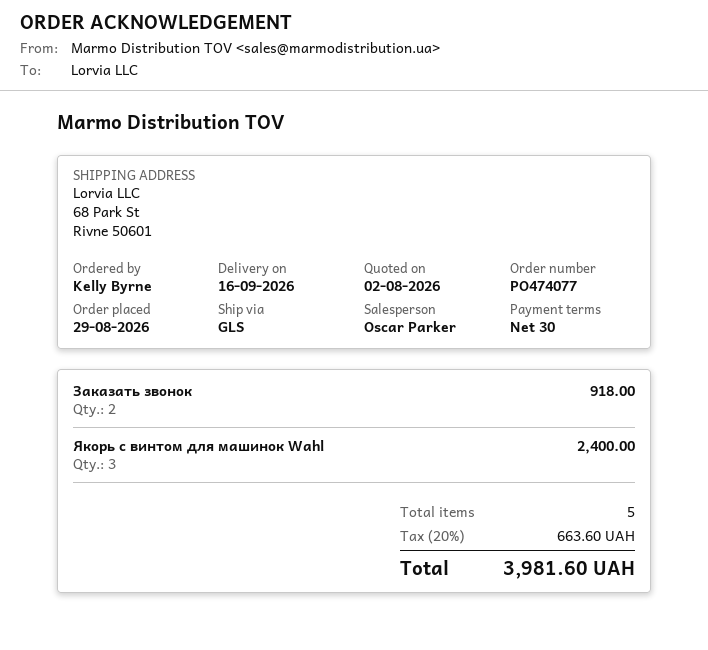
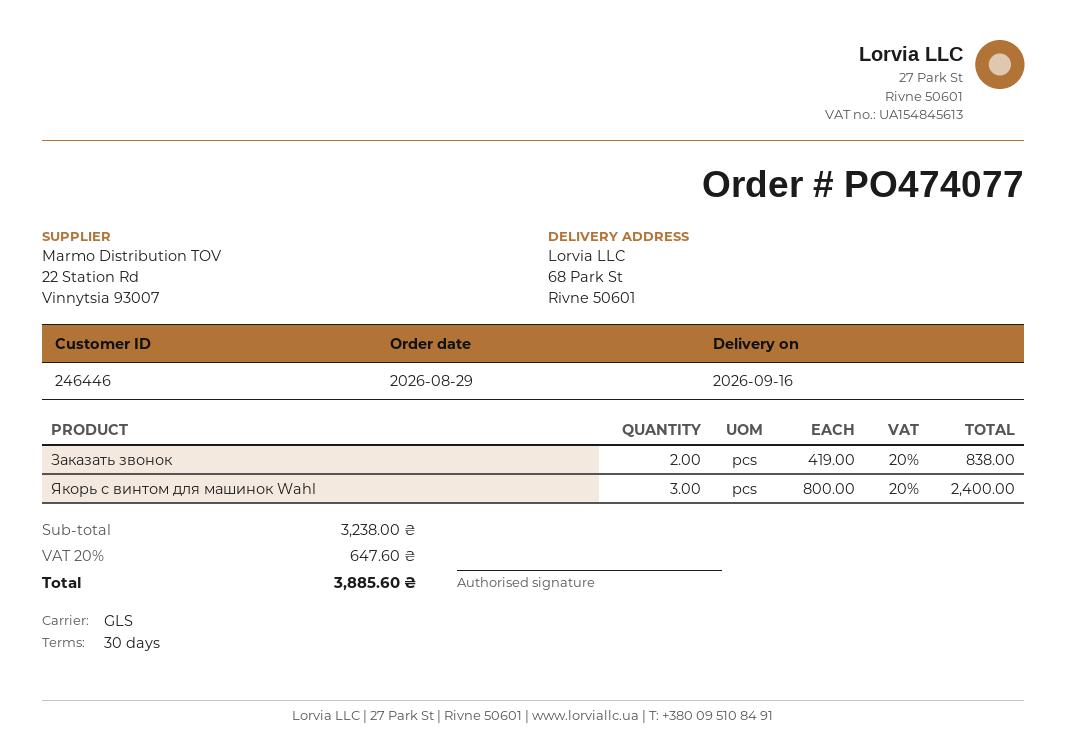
Заказать звонок: 2 for 918.00 -> 2 for 838.00
tax: 20% = 663.60 -> 20% = 647.60
total: 3981.60 -> 3885.60

